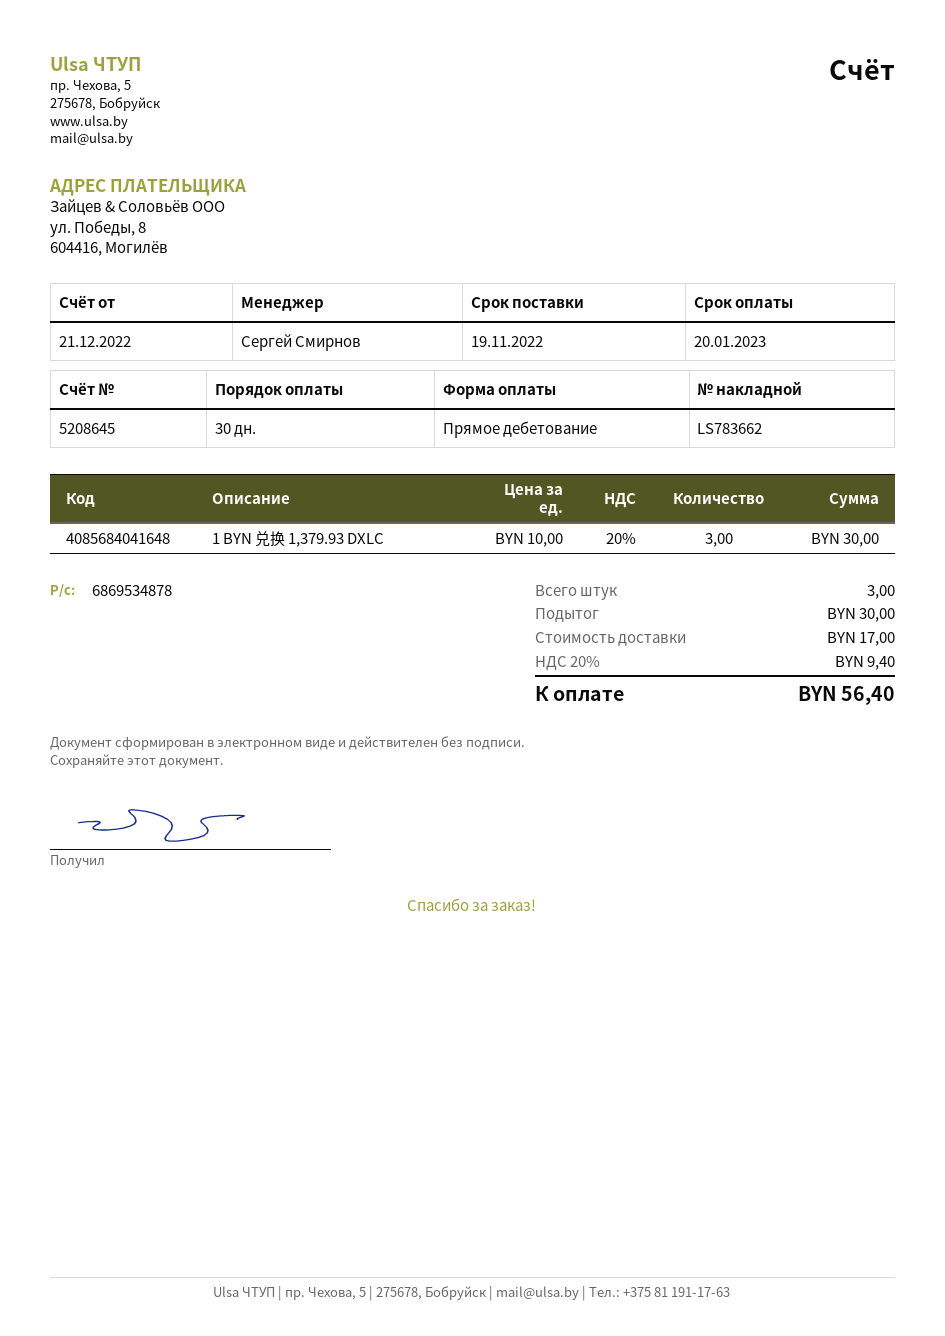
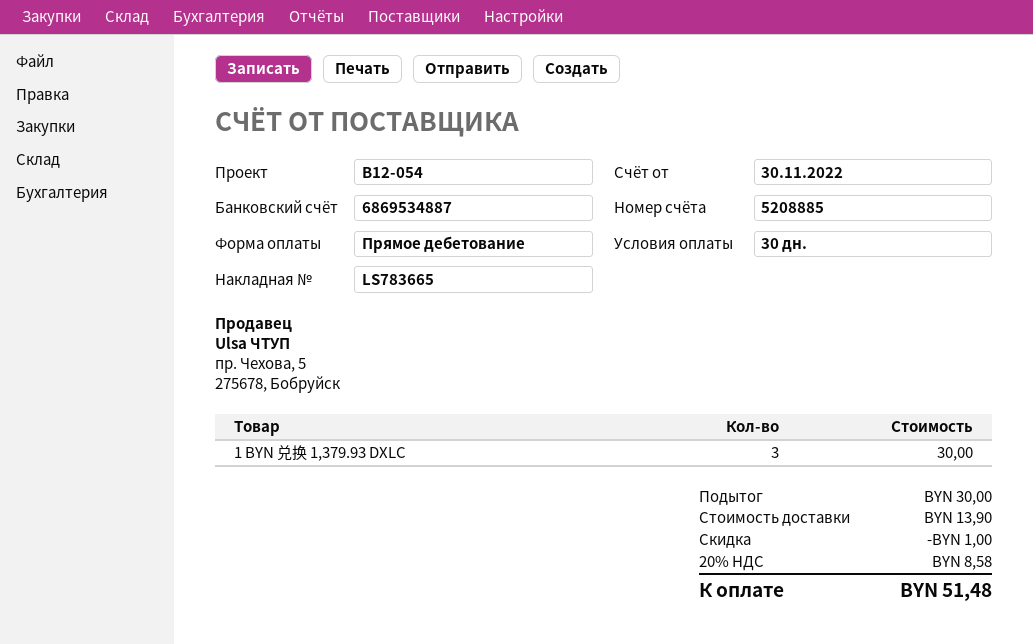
delivery note number: LS783662 -> LS783665
invoice number: 5208645 -> 5208885
invoice date: 2022-12-21 -> 2022-11-30
bank account: 6869534878 -> 6869534887
discount: none -> 1.00
shipping: 17.00 -> 13.90
tax: 20% = 9.40 -> 20% = 8.58
total: 56.40 -> 51.48

